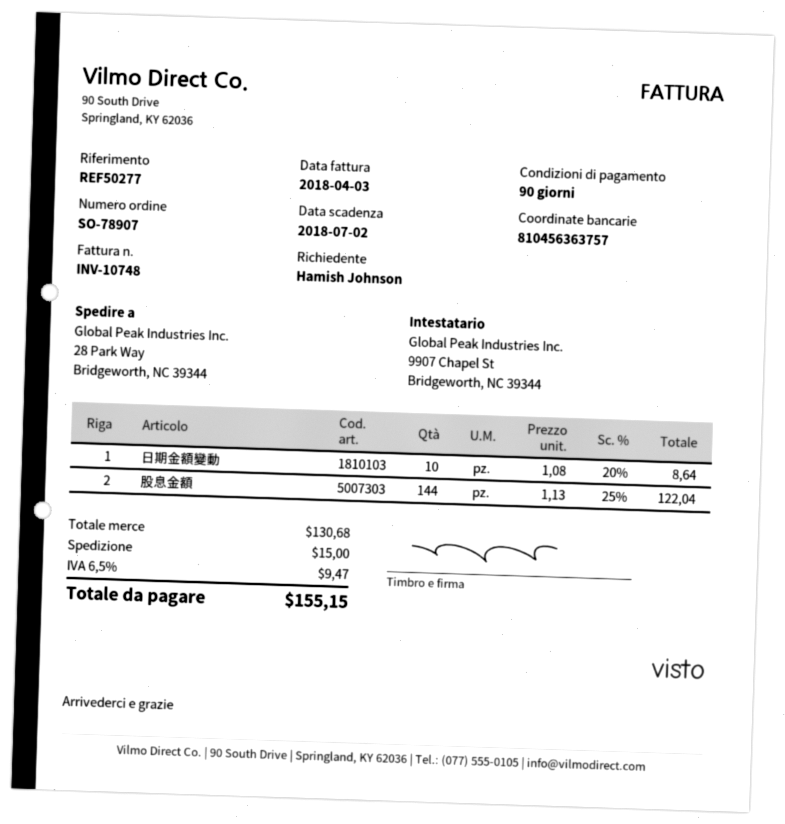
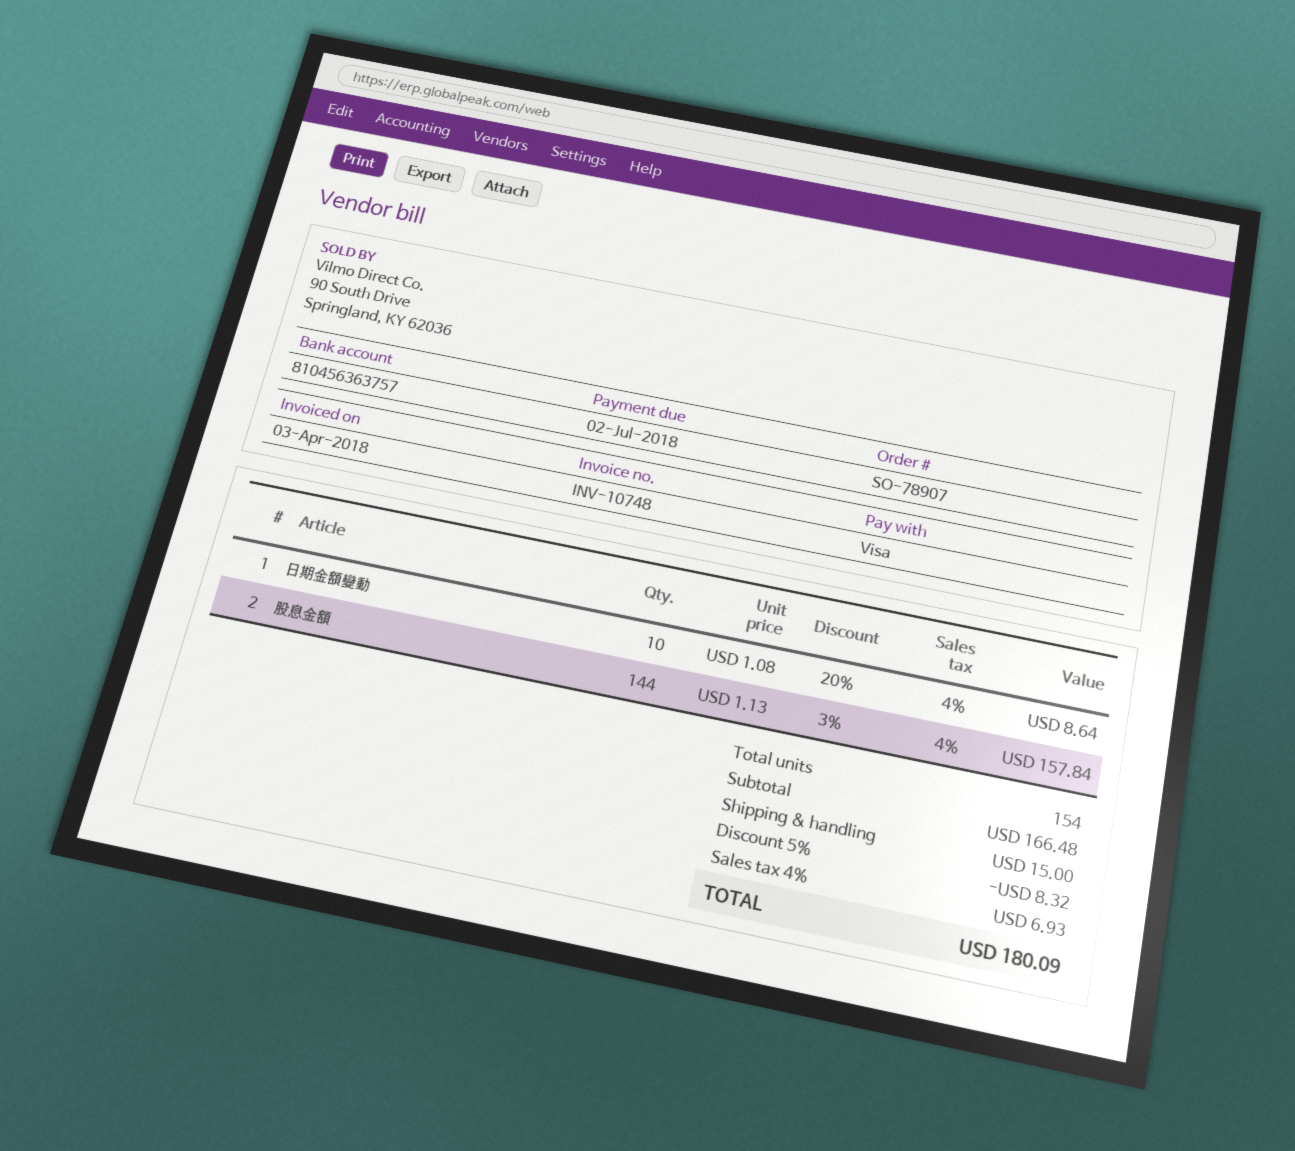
股息金額: 144 x 1.13 - 25% = 122.04 -> 144 x 1.13 - 3% = 157.84
subtotal: 130.68 -> 166.48
discount: none -> 5% = 8.32
tax: 6.5% = 9.47 -> 4% = 6.93
total: 155.15 -> 180.09

